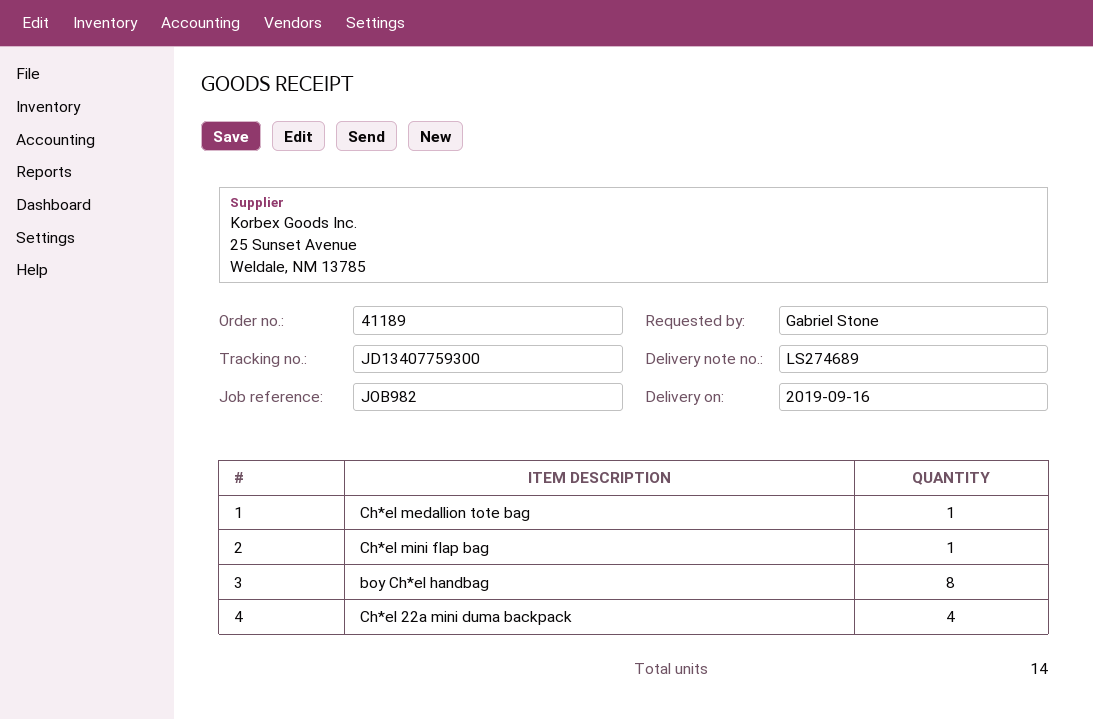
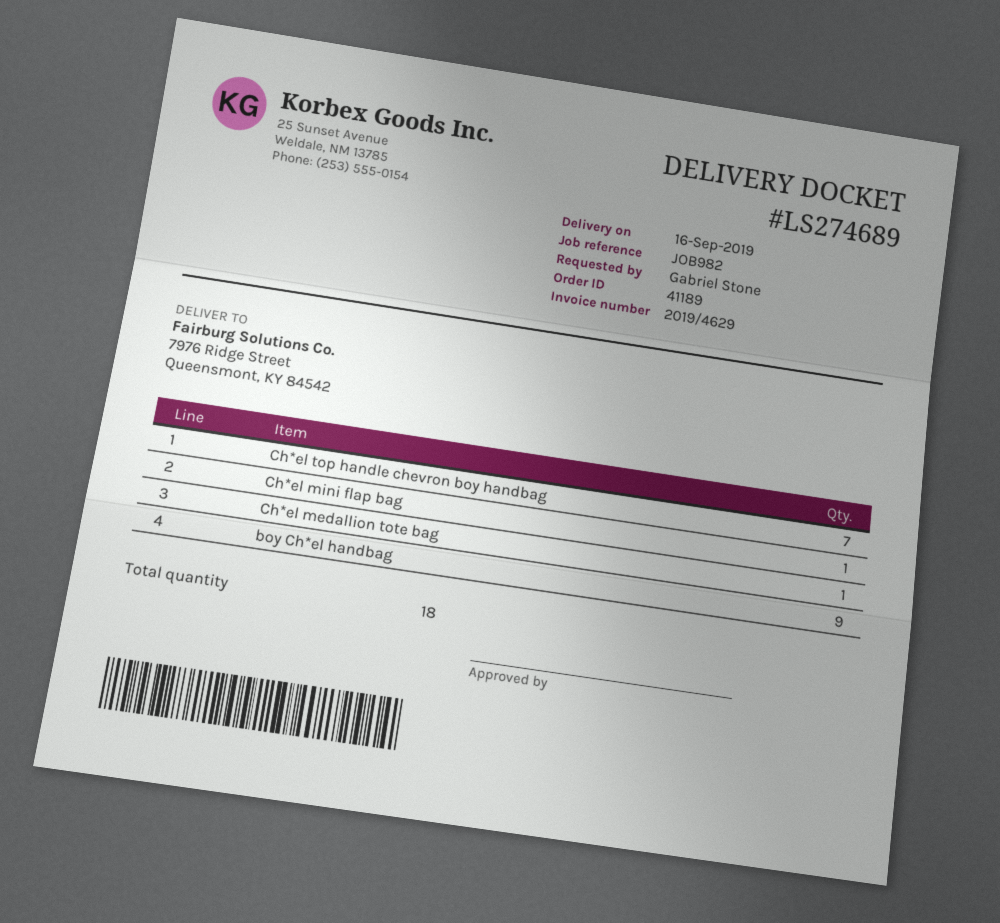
boy Ch*el handbag: 8 -> 9
Ch*el 22a mini duma backpack: 4 -> none
Ch*el top handle chevron boy handbag: none -> 7
total quantity: 14 -> 18

